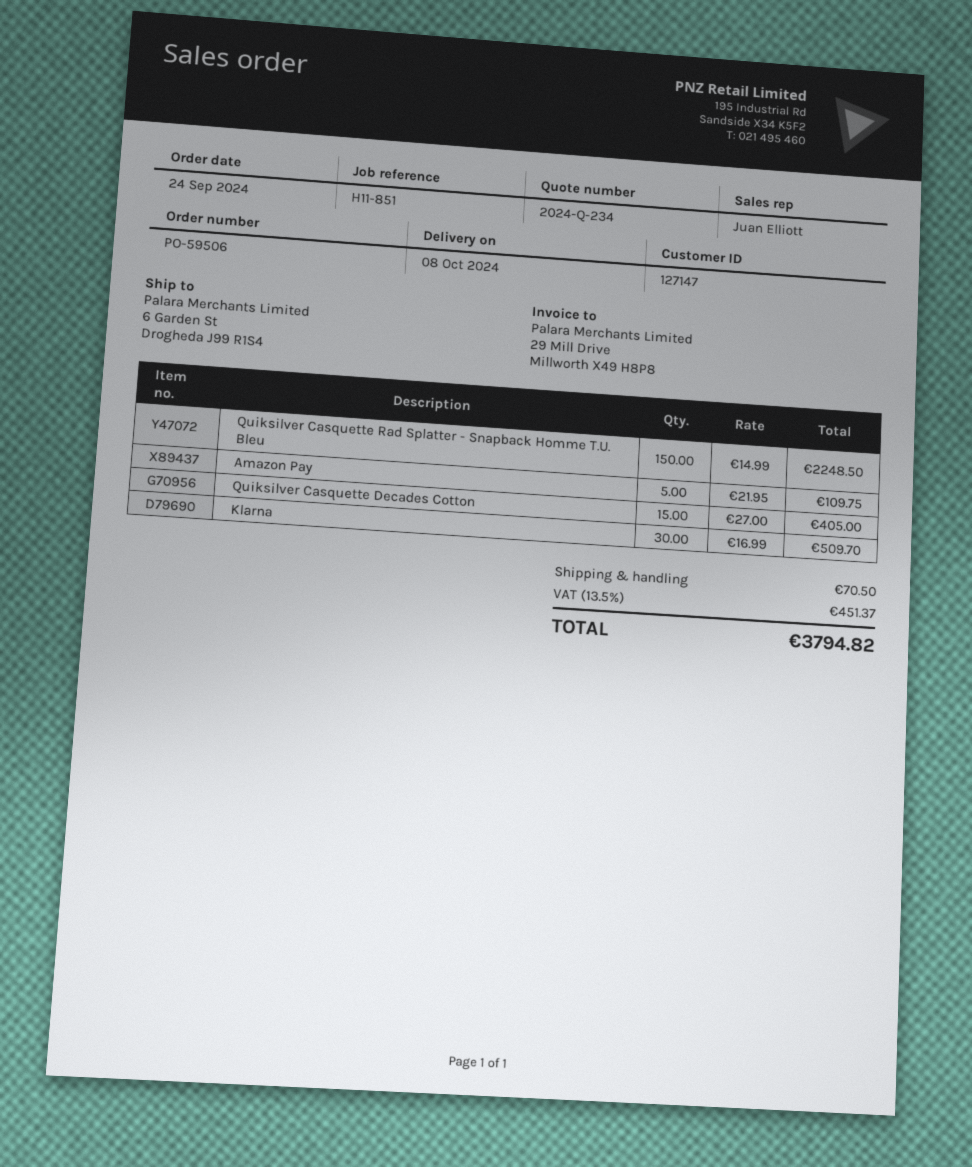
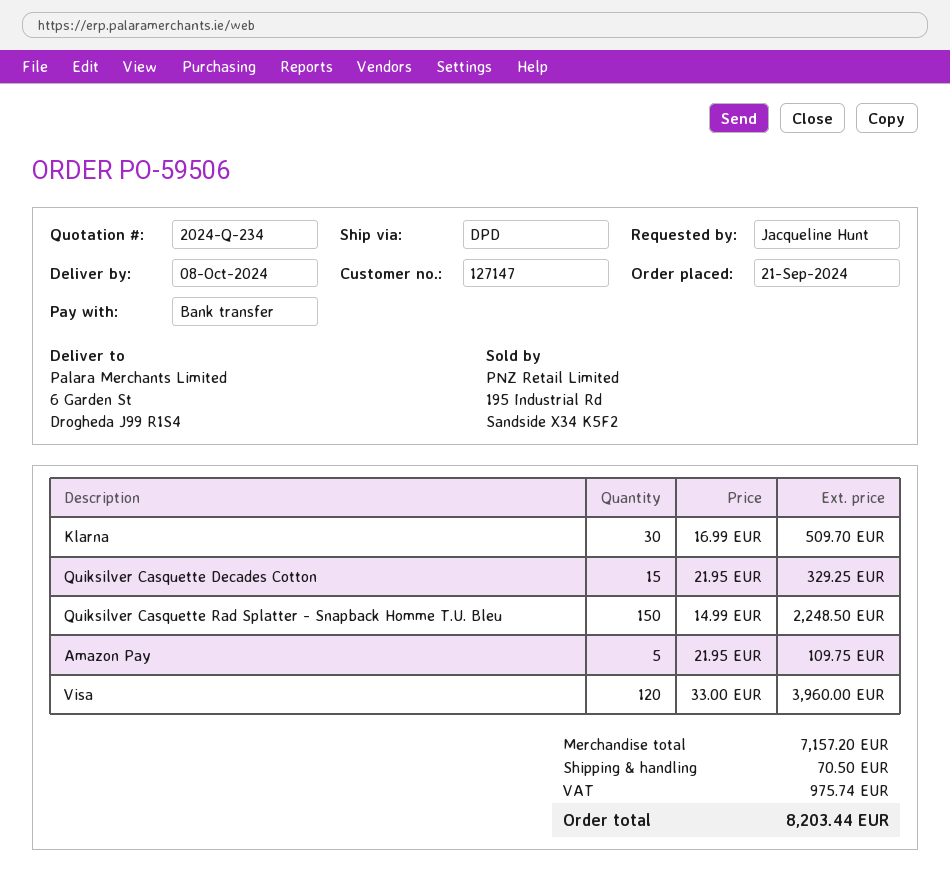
order date: 2024-09-24 -> 2024-09-21
Quiksilver Casquette Decades Cotton: 15 x 27.00 = 405.00 -> 15 x 21.95 = 329.25
Visa: none -> 120 x 33.00 = 3960.00
tax: 451.37 -> 975.74
total: 3794.82 -> 8203.44

